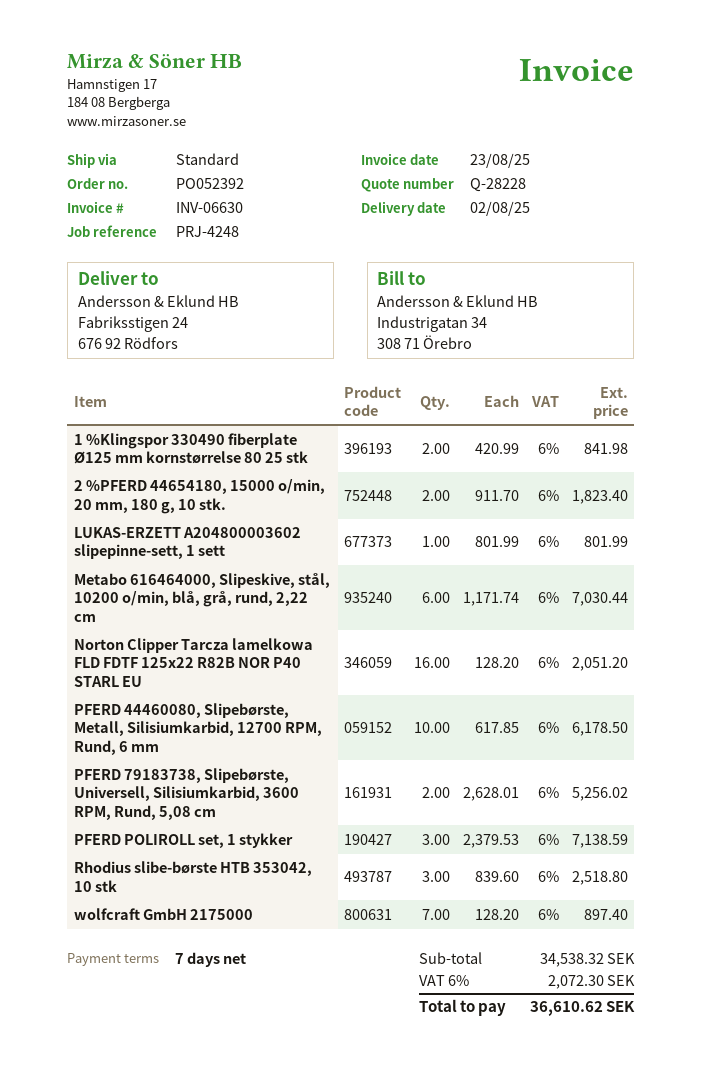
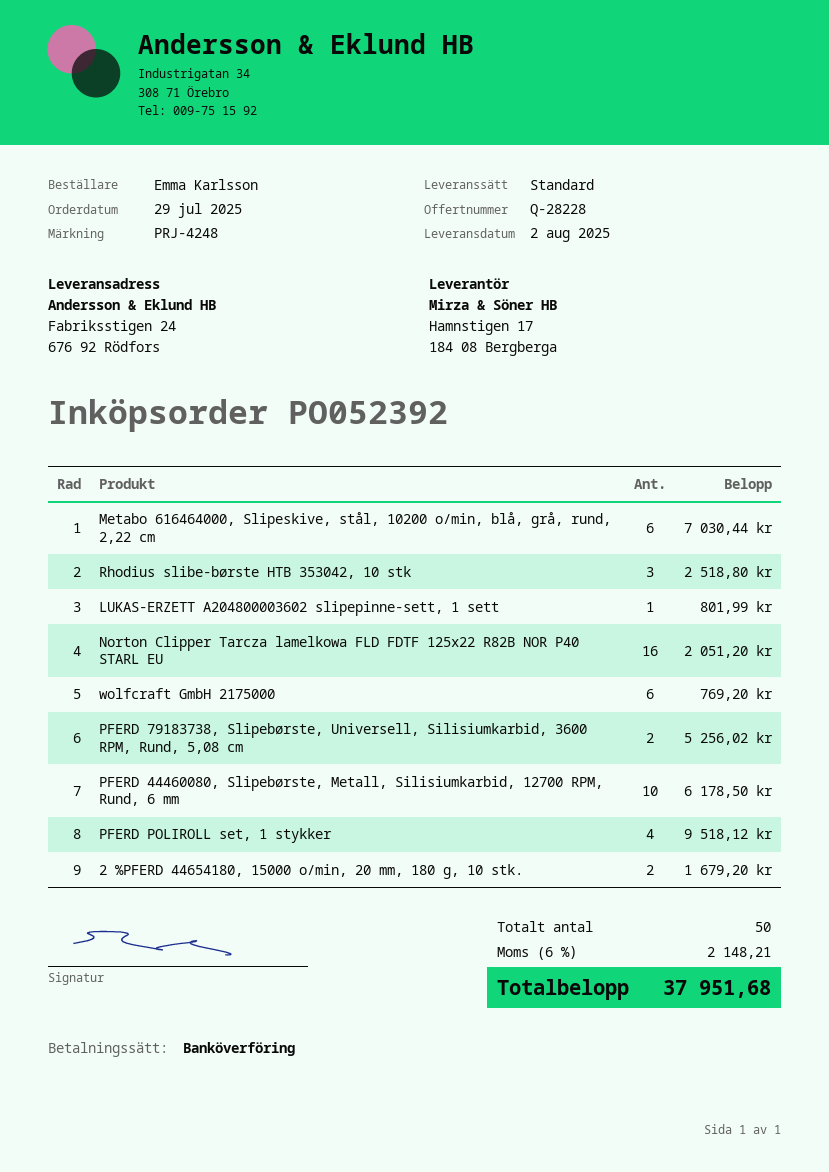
1 %Klingspor 330490 fiberplate Ø125 mm kornstørrelse 80 25 stk: 2 for 841.98 -> none
2 %PFERD 44654180, 15000 o/min, 20 mm, 180 g, 10 stk.: 2 for 1823.40 -> 2 for 1679.20
PFERD POLIROLL set, 1 stykker: 3 for 7138.59 -> 4 for 9518.12
wolfcraft GmbH 2175000: 7 for 897.40 -> 6 for 769.20
tax: 6% = 2072.30 -> 6% = 2148.21
total: 36610.62 -> 37951.68

